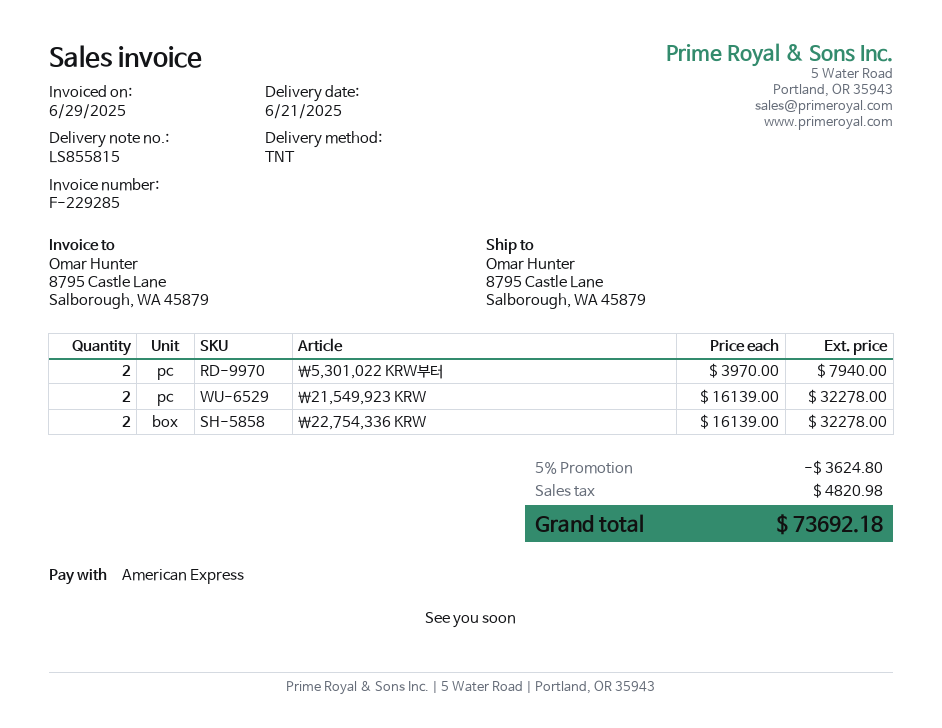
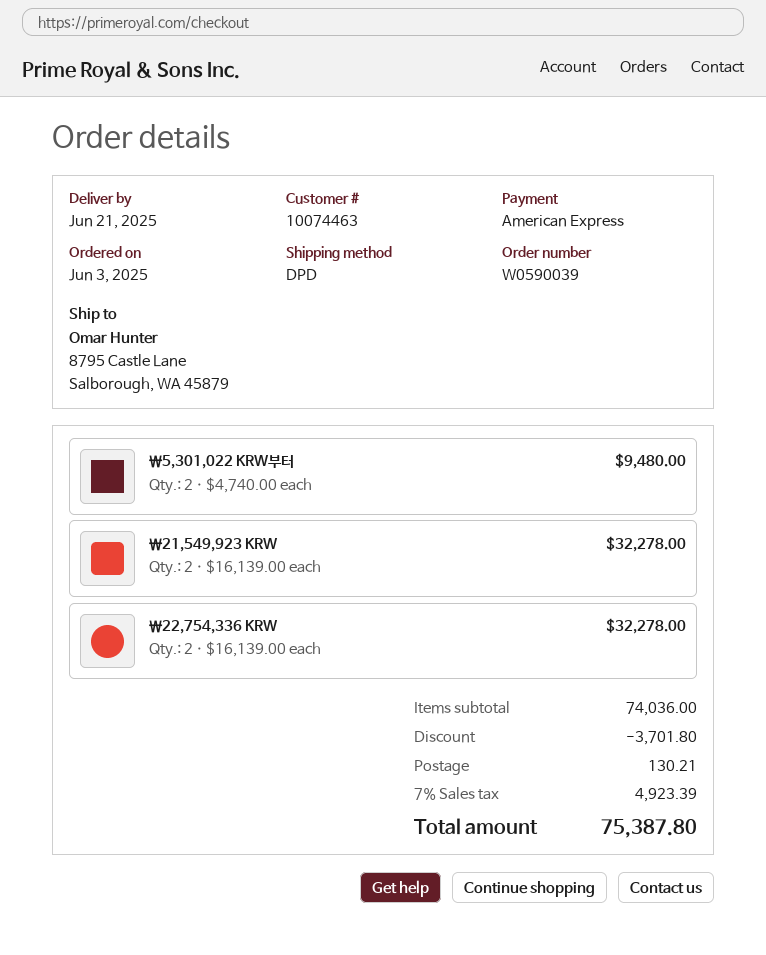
shipping method: TNT -> DPD
₩5,301,022 KRW부터: 2 x 3970.00 = 7940.00 -> 2 x 4740.00 = 9480.00
discount: 3624.80 -> 3701.80
shipping: none -> 130.21
tax: 4820.98 -> 4923.39
total: 73692.18 -> 75387.80

